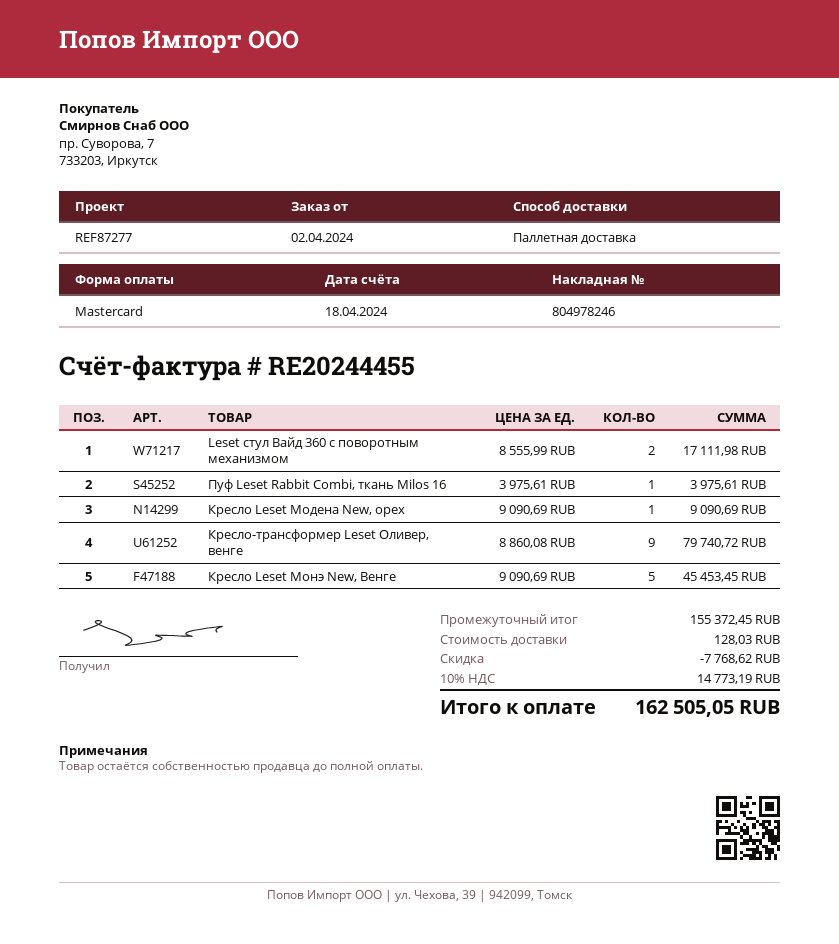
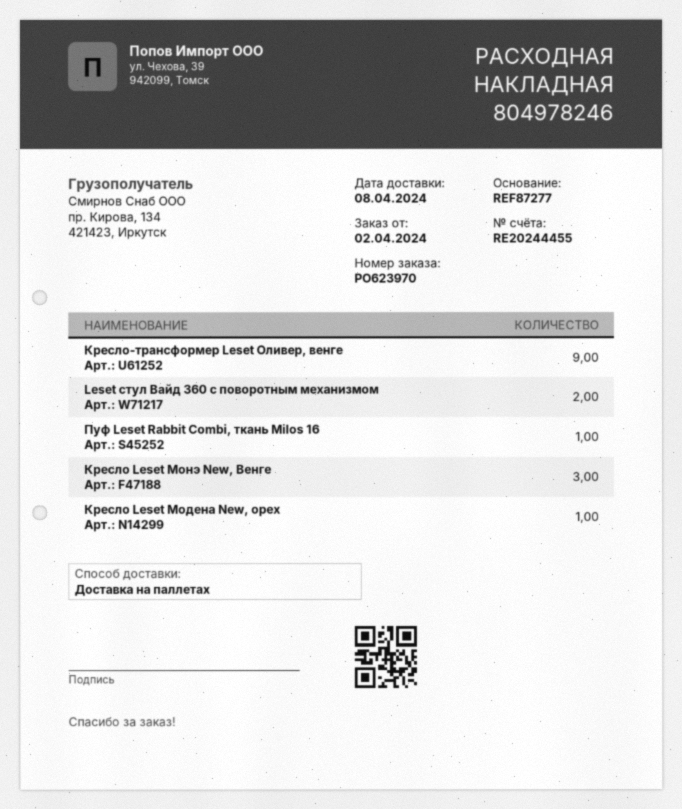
Кресло Leset Монэ New, Венге: 5 -> 3

